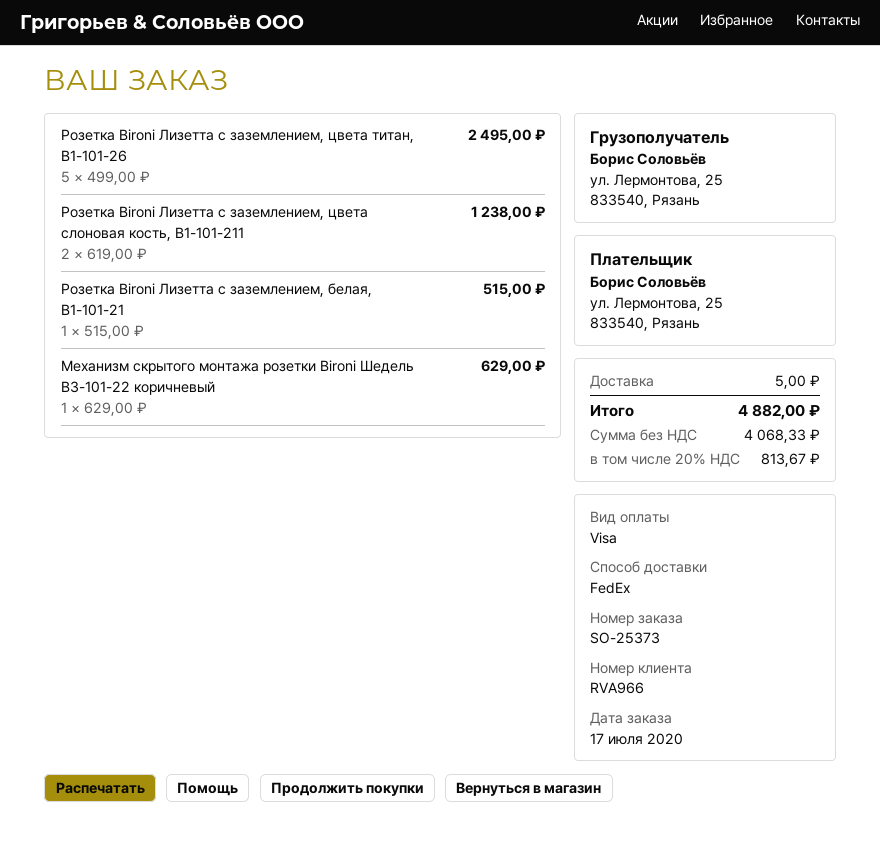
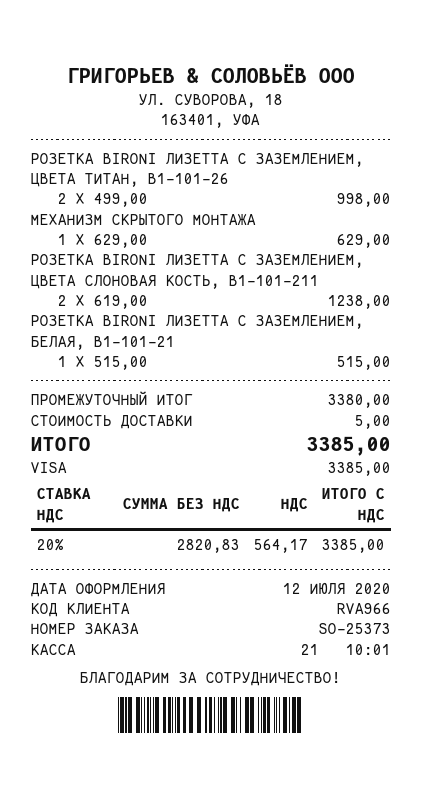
order date: 2020-07-17 -> 2020-07-12
Розетка Bironi Лизетта с заземлением, цвета титан, B1-101-26: 5 x 499.00 = 2495.00 -> 2 x 499.00 = 998.00
net: 4068.33 -> 2820.83
tax: 20% = 813.67 -> 20% = 564.17
total: 4882.00 -> 3385.00

